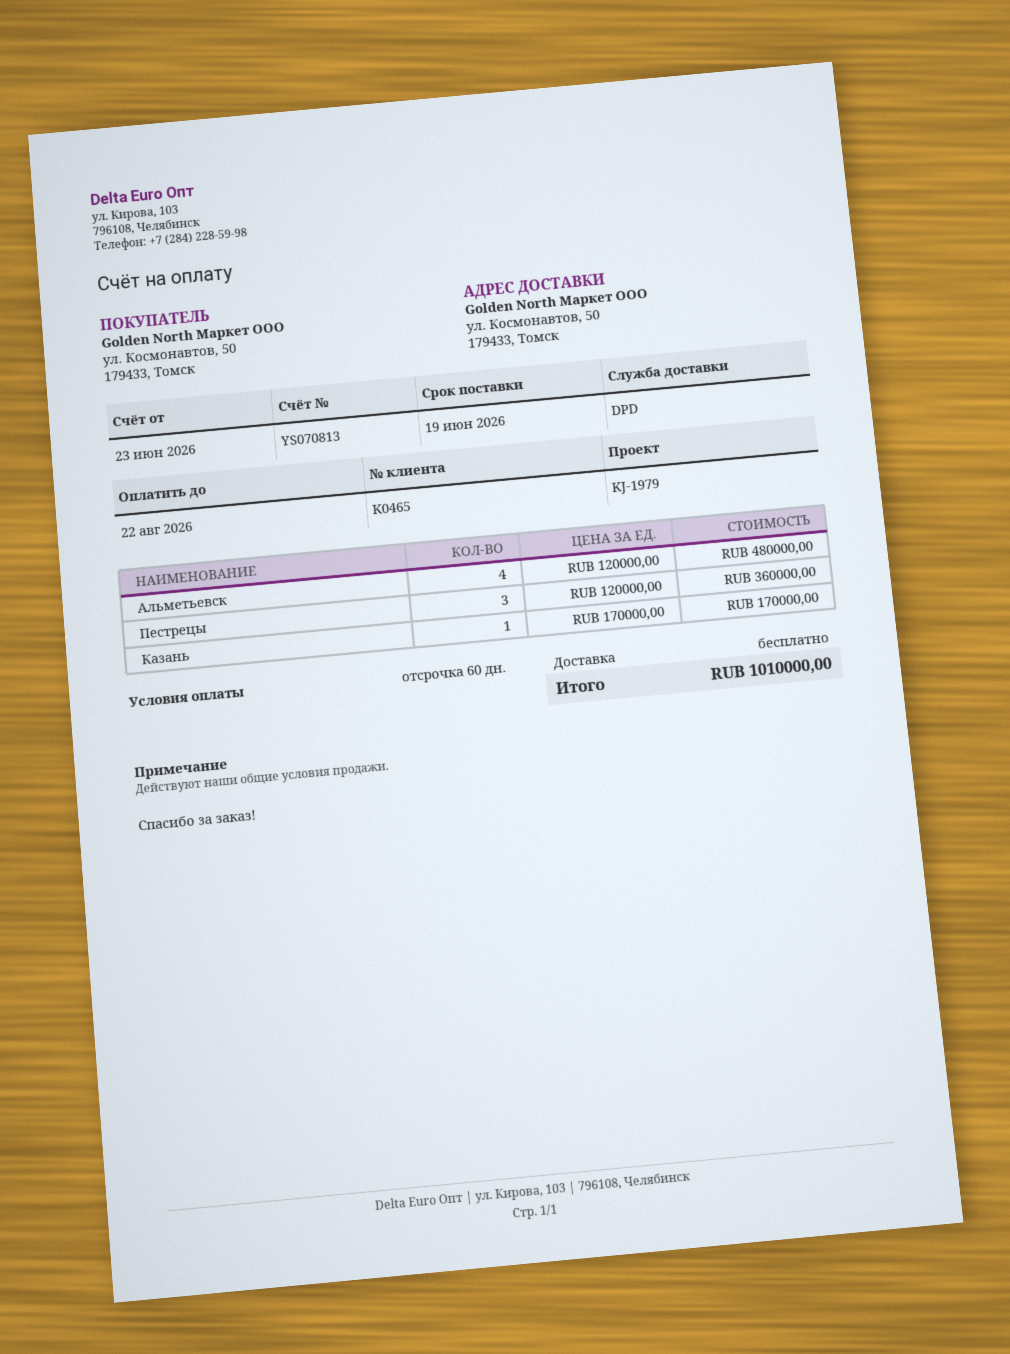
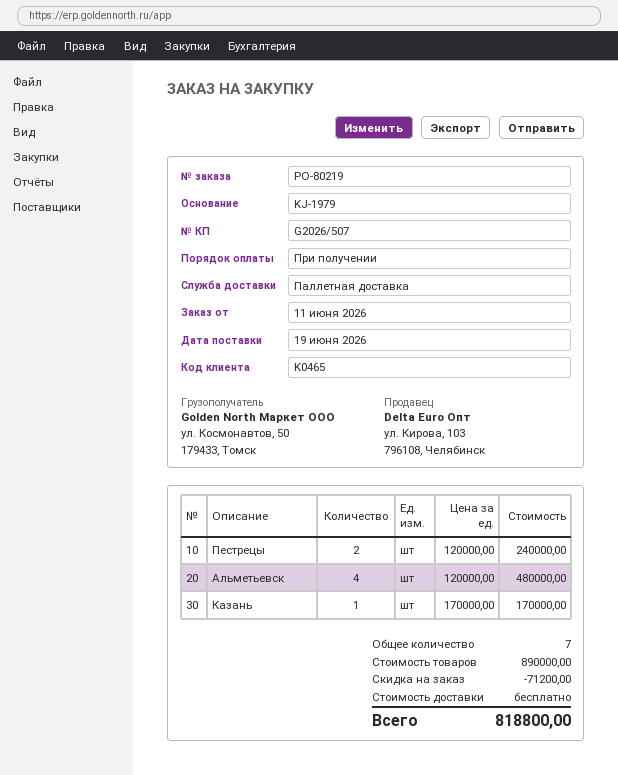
payment terms: 60 days -> on receipt
shipping method: DPD -> pallet freight
Пестрецы: 3 x 120000.00 = 360000.00 -> 2 x 120000.00 = 240000.00
discount: none -> 71200.00
total: 1010000.00 -> 818800.00

